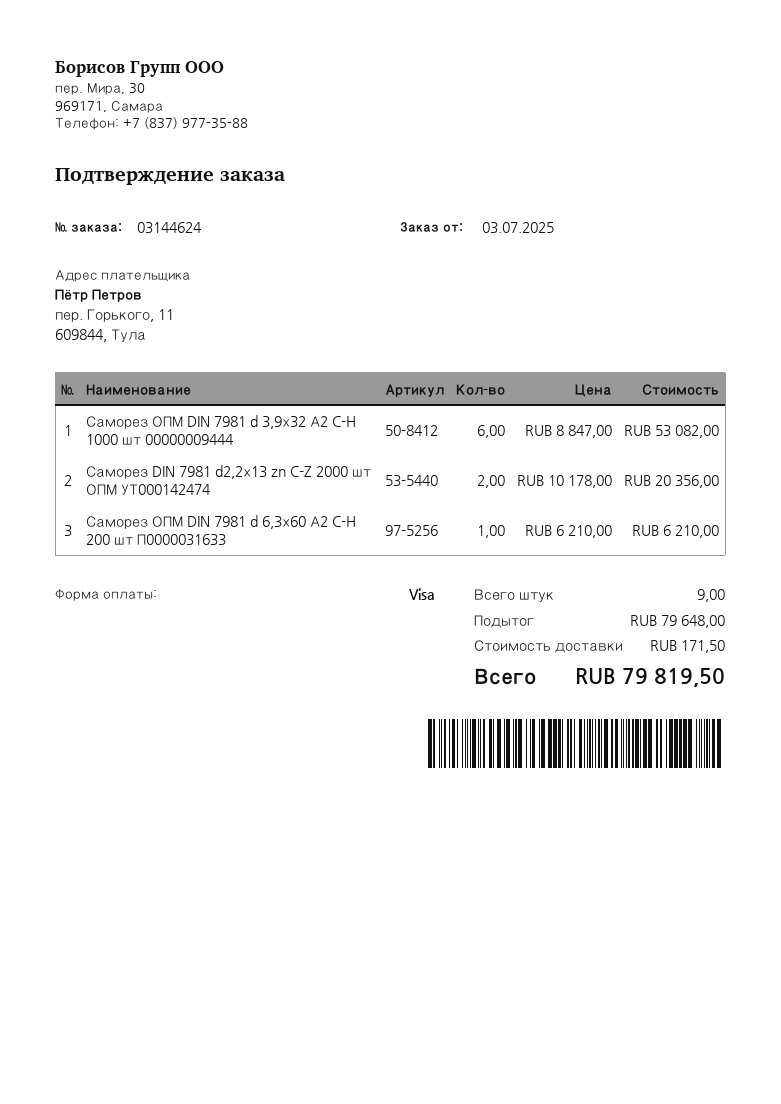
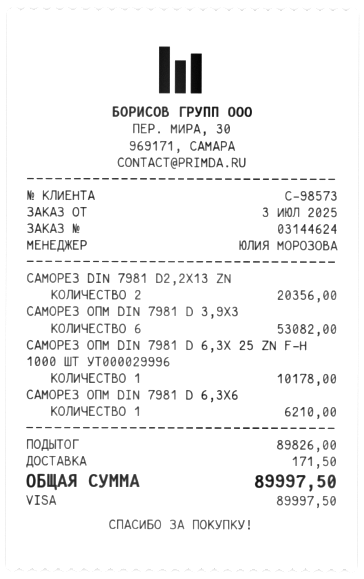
САМОРЕЗ ОПМ DIN 7981 D 6,3Х 25 ZN F-H 1000 ШТ УТ000029996: none -> 1 for 10178.00
subtotal: 79648.00 -> 89826.00
total: 79819.50 -> 89997.50

